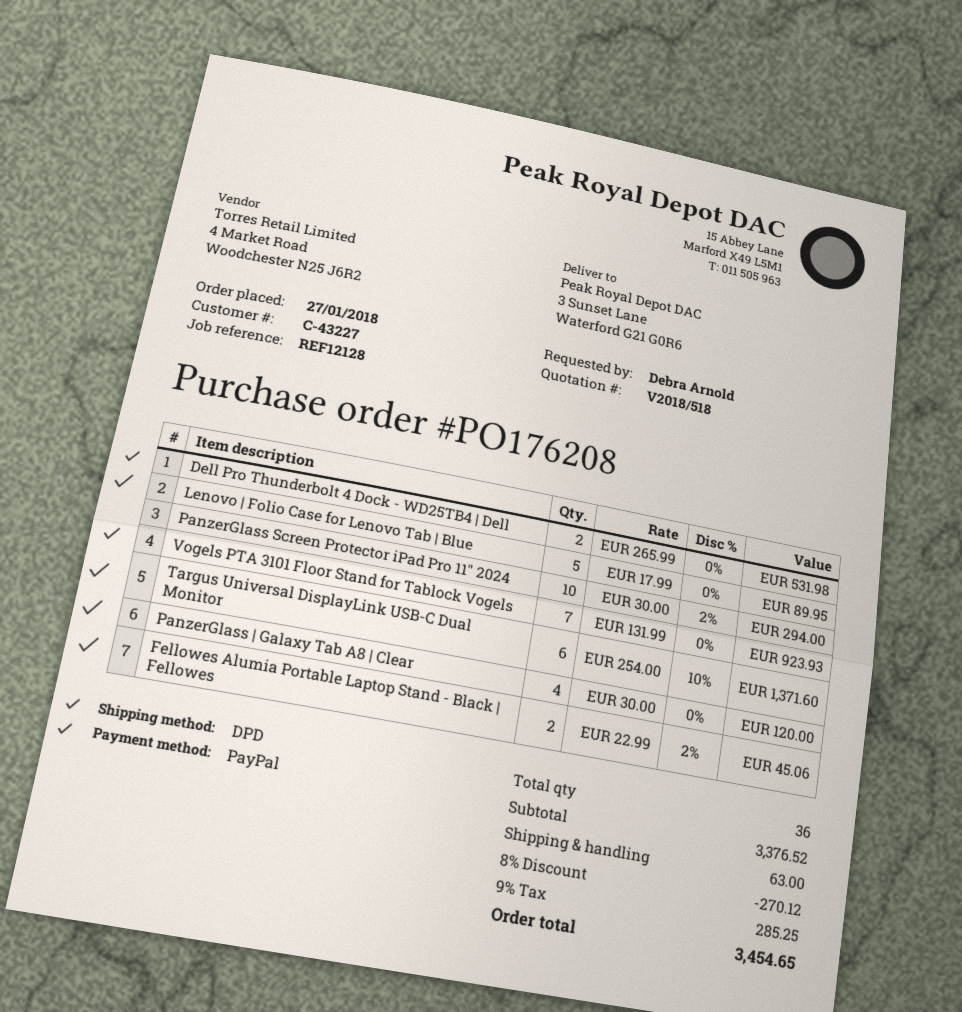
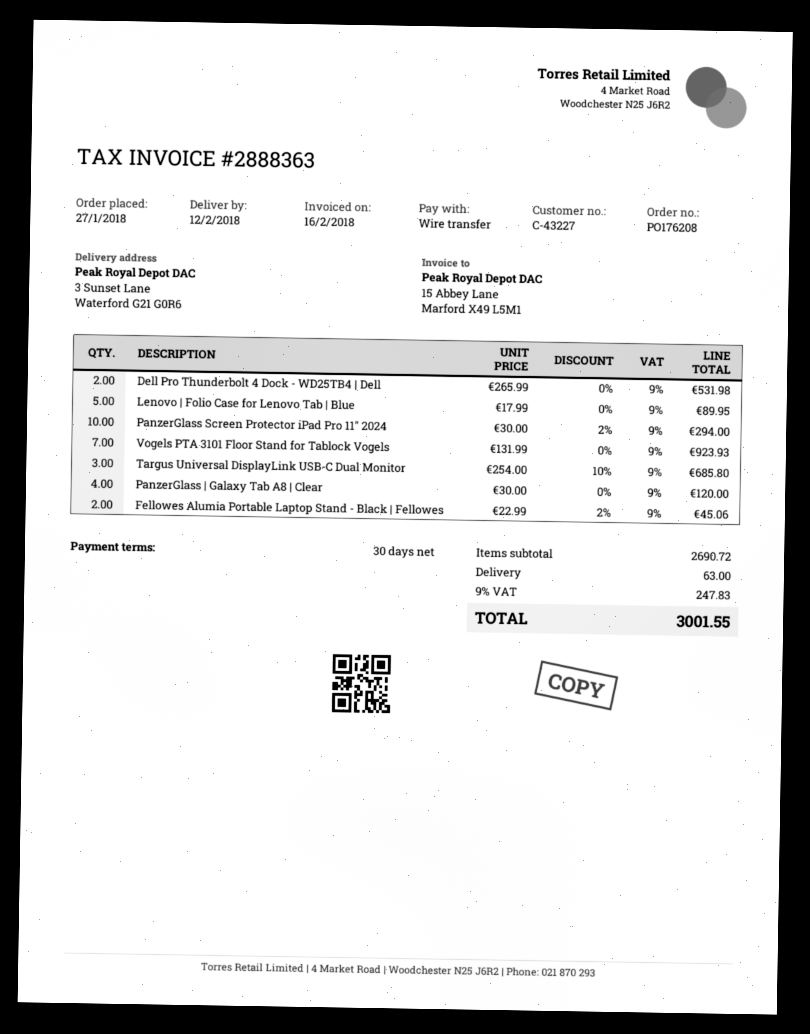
payment method: PayPal -> bank transfer
Targus Universal DisplayLink USB-C Dual Monitor: 6 x 254.00 - 10% = 1371.60 -> 3 x 254.00 - 10% = 685.80
subtotal: 3376.52 -> 2690.72
discount: 8% = 270.12 -> none
tax: 9% = 285.25 -> 9% = 247.83
total: 3454.65 -> 3001.55

